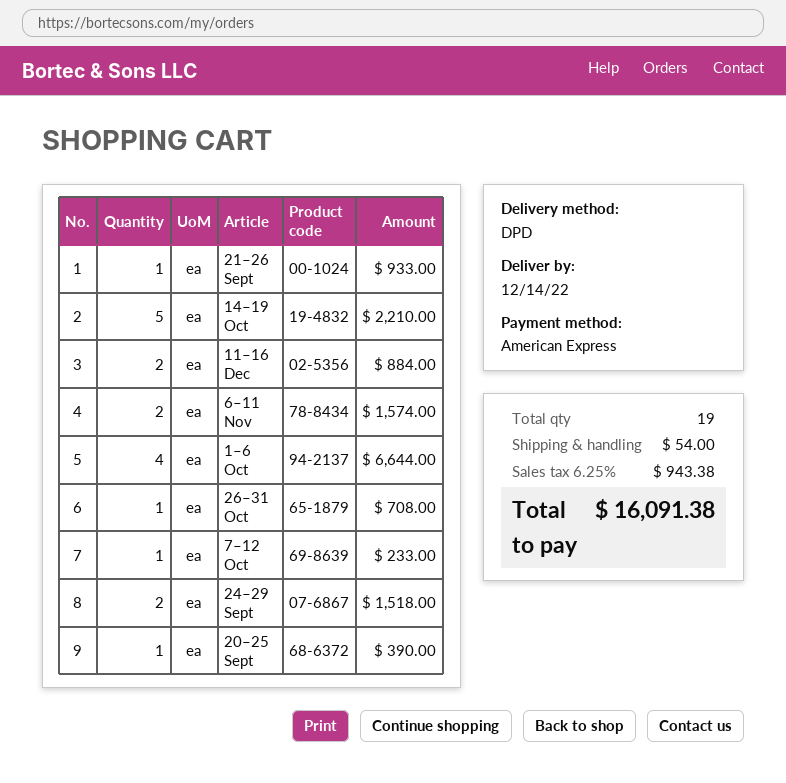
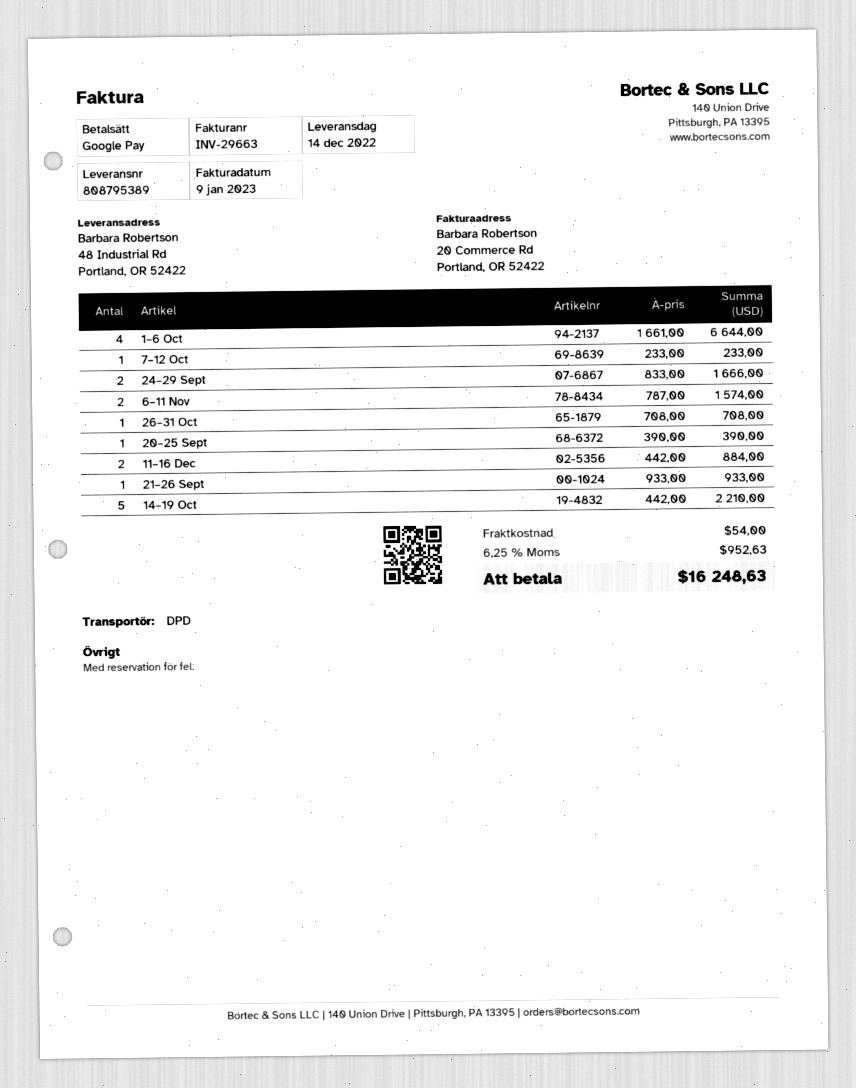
payment method: American Express -> Google Pay
24–29 Sept: 2 for 1518.00 -> 2 for 1666.00
tax: 6.25% = 943.38 -> 6.25% = 952.63
total: 16091.38 -> 16248.63

